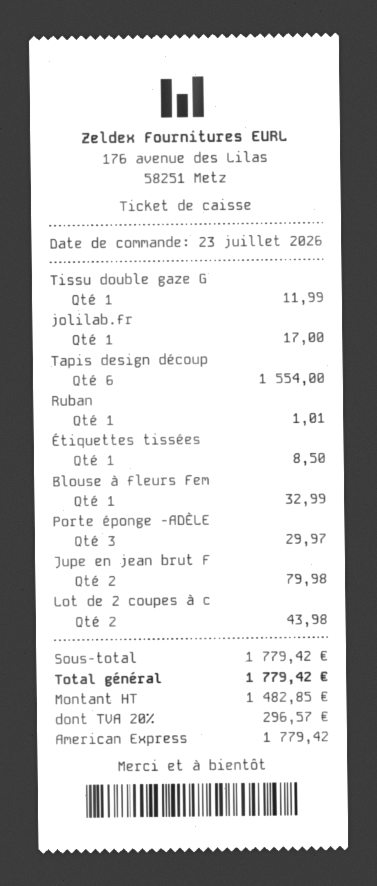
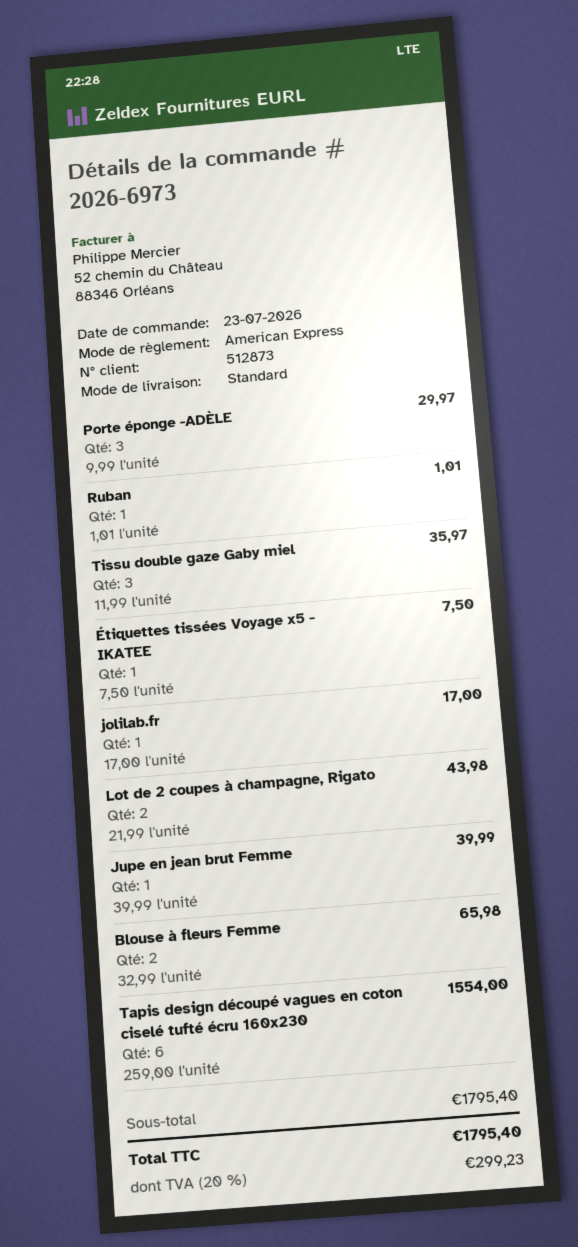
Tissu double gaze G: 1 for 11.99 -> 3 for 35.97
Étiquettes tissées: 1 for 8.50 -> 1 for 7.50
Blouse à fleurs Fem: 1 for 32.99 -> 2 for 65.98
Jupe en jean brut F: 2 for 79.98 -> 1 for 39.99
subtotal: 1779.42 -> 1795.40
tax: 20% = 296.57 -> 20% = 299.23
total: 1779.42 -> 1795.40

